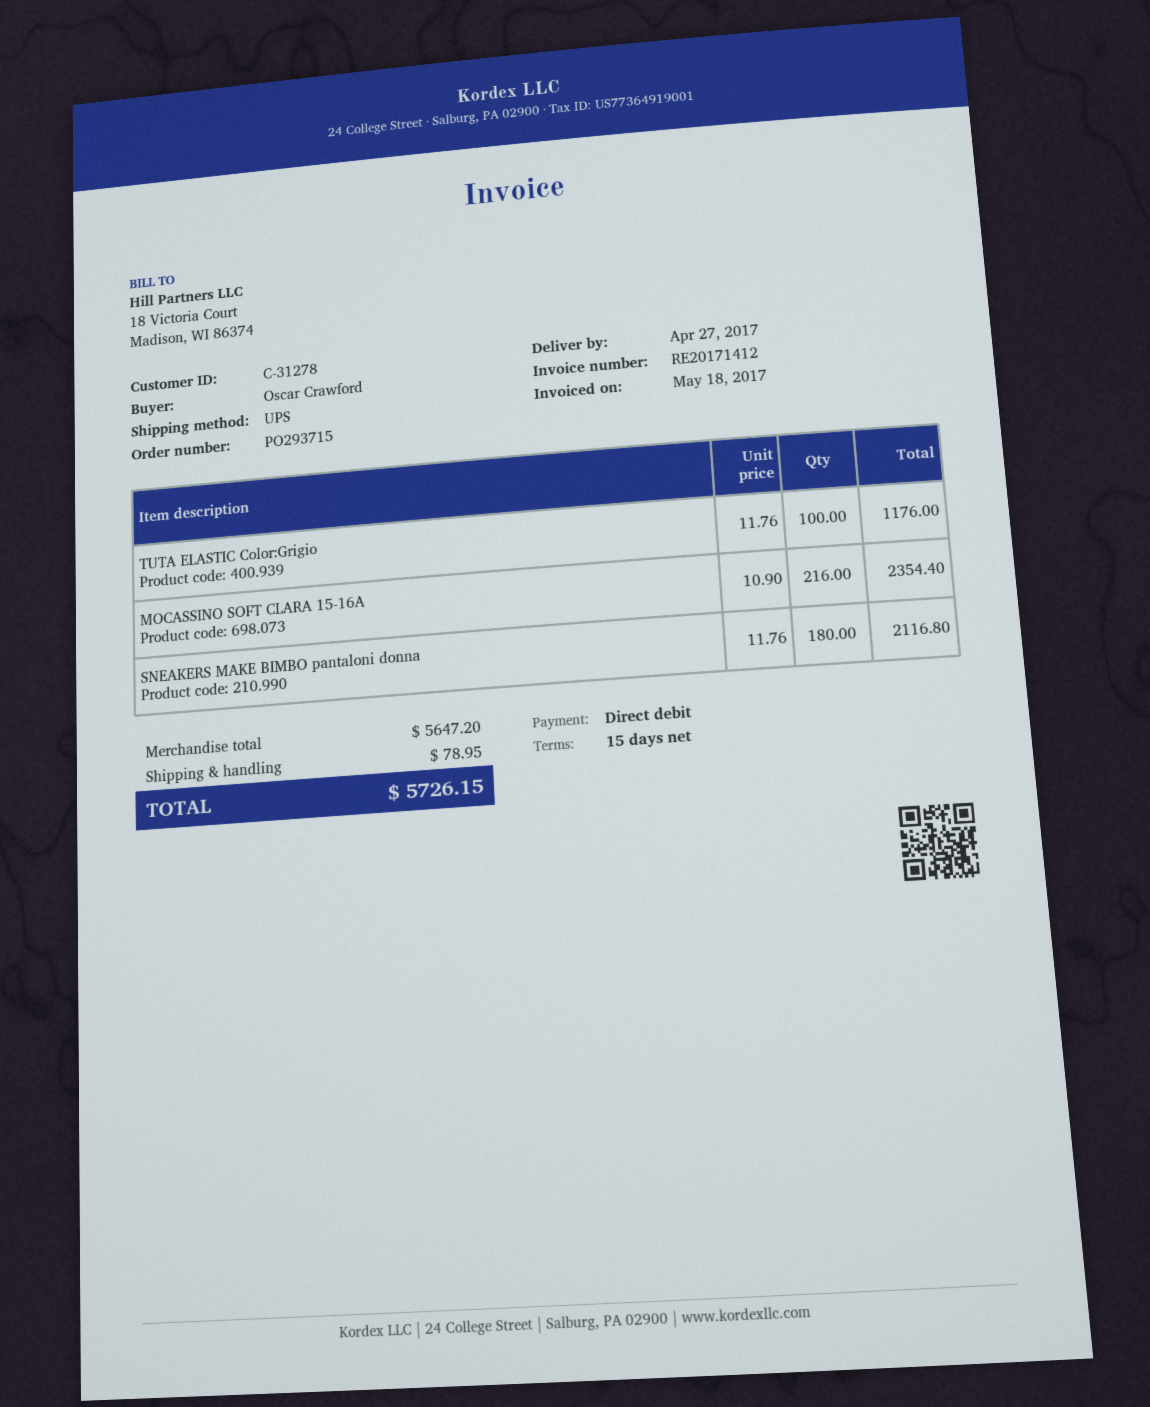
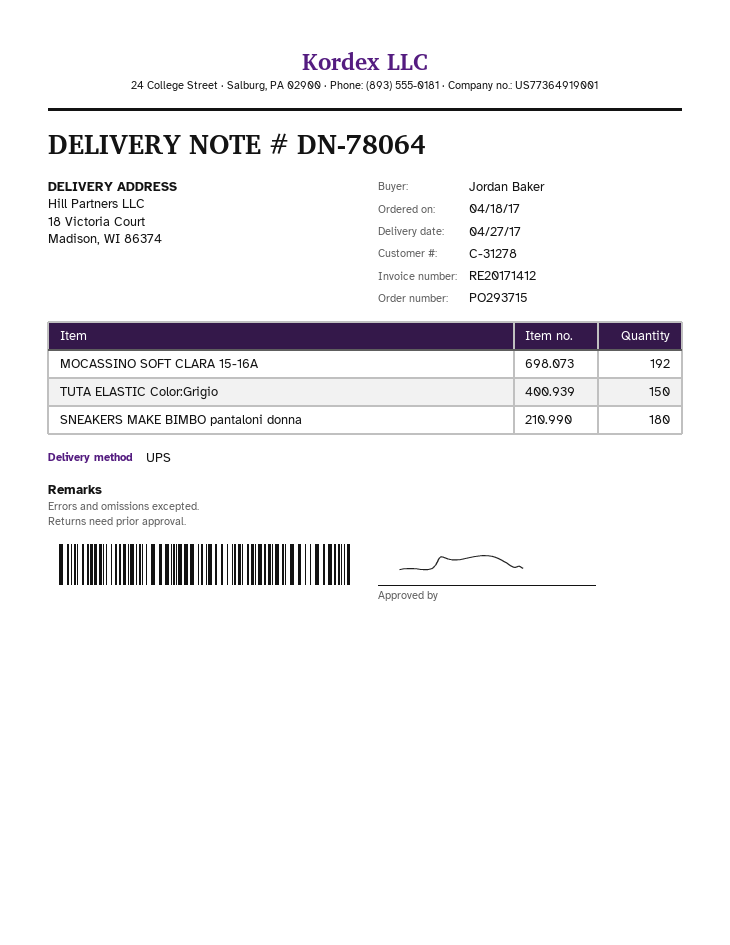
ordered by: Oscar Crawford -> Jordan Baker
TUTA ELASTIC Color:Grigio: 100 -> 150
MOCASSINO SOFT CLARA 15-16A: 216 -> 192

